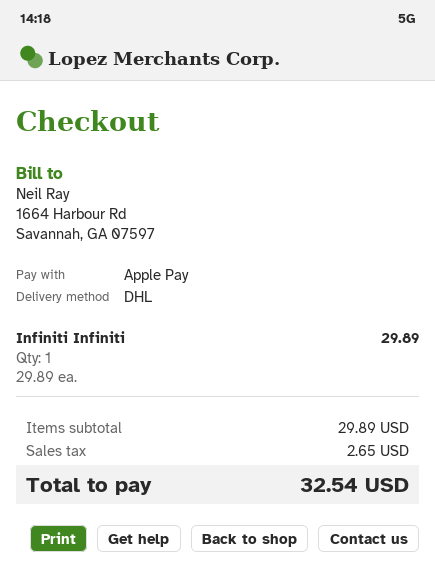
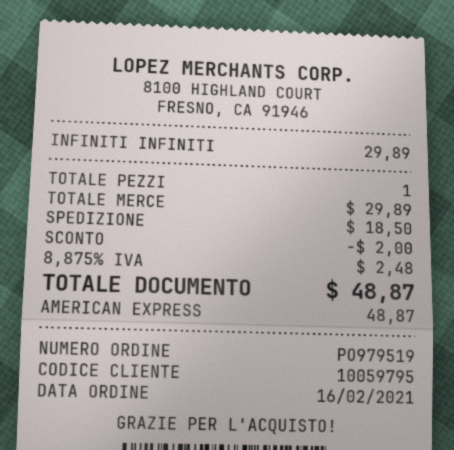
payment method: Apple Pay -> American Express
discount: none -> 2.00
shipping: none -> 18.50
tax: 2.65 -> 2.48
total: 32.54 -> 48.87

